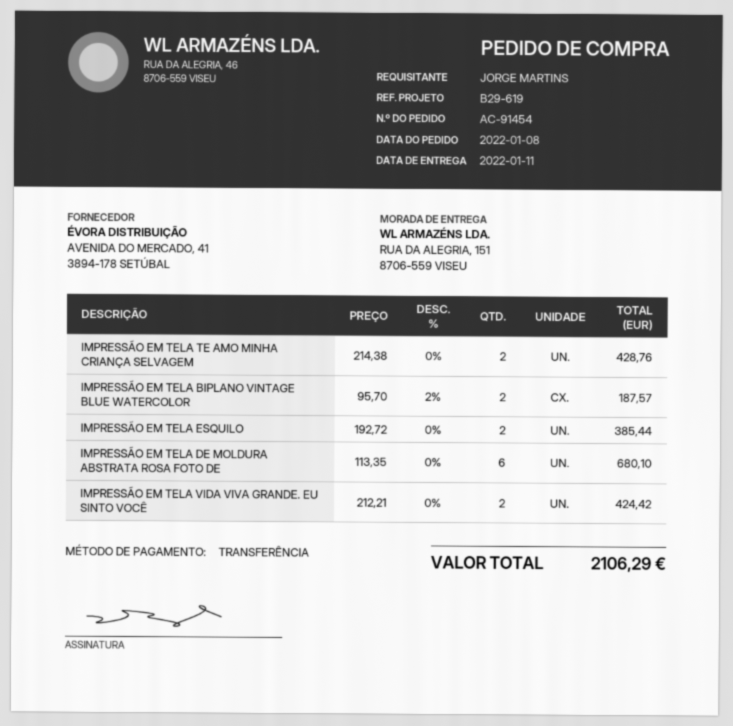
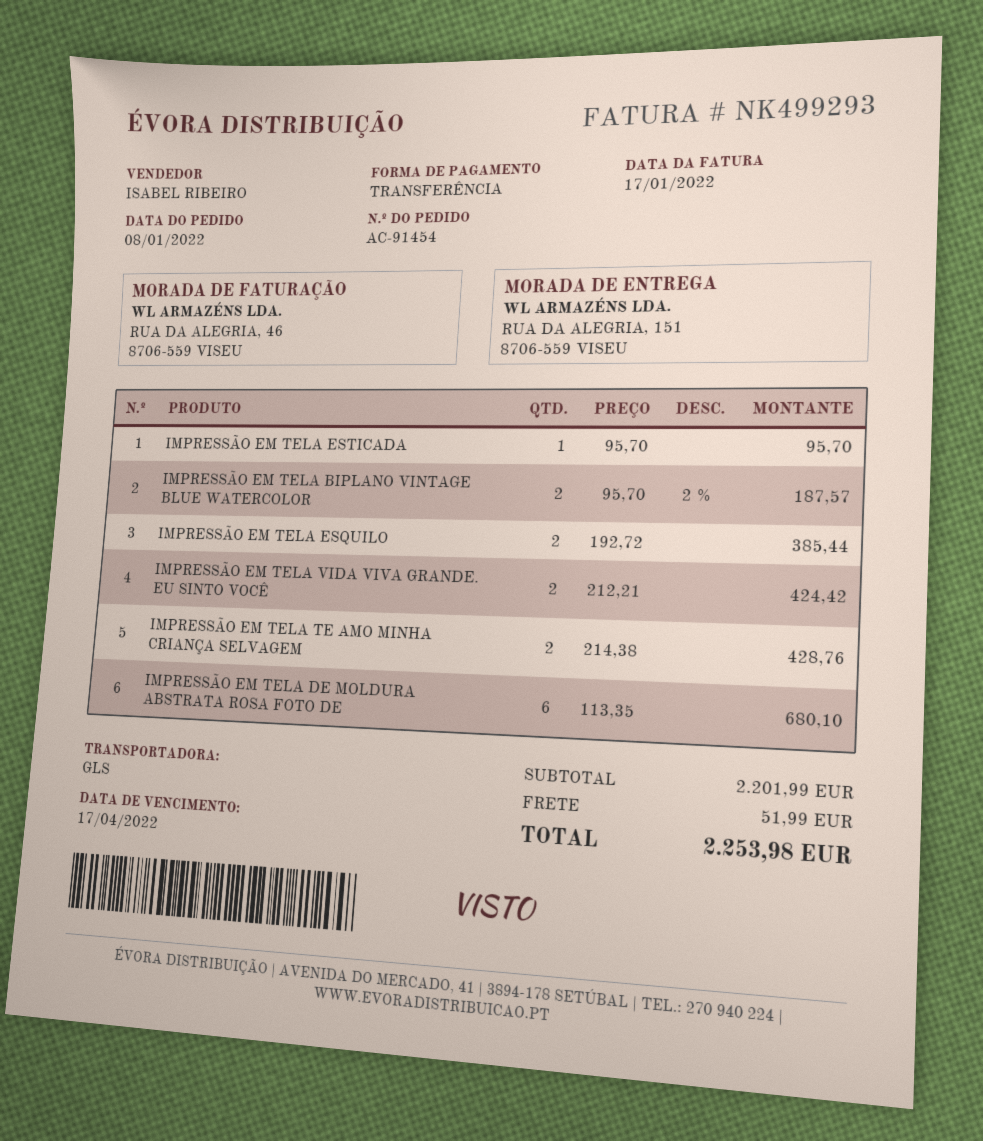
IMPRESSÃO EM TELA ESTICADA: none -> 1 x 95.70 = 95.70
shipping: none -> 51.99
total: 2106.29 -> 2253.98

